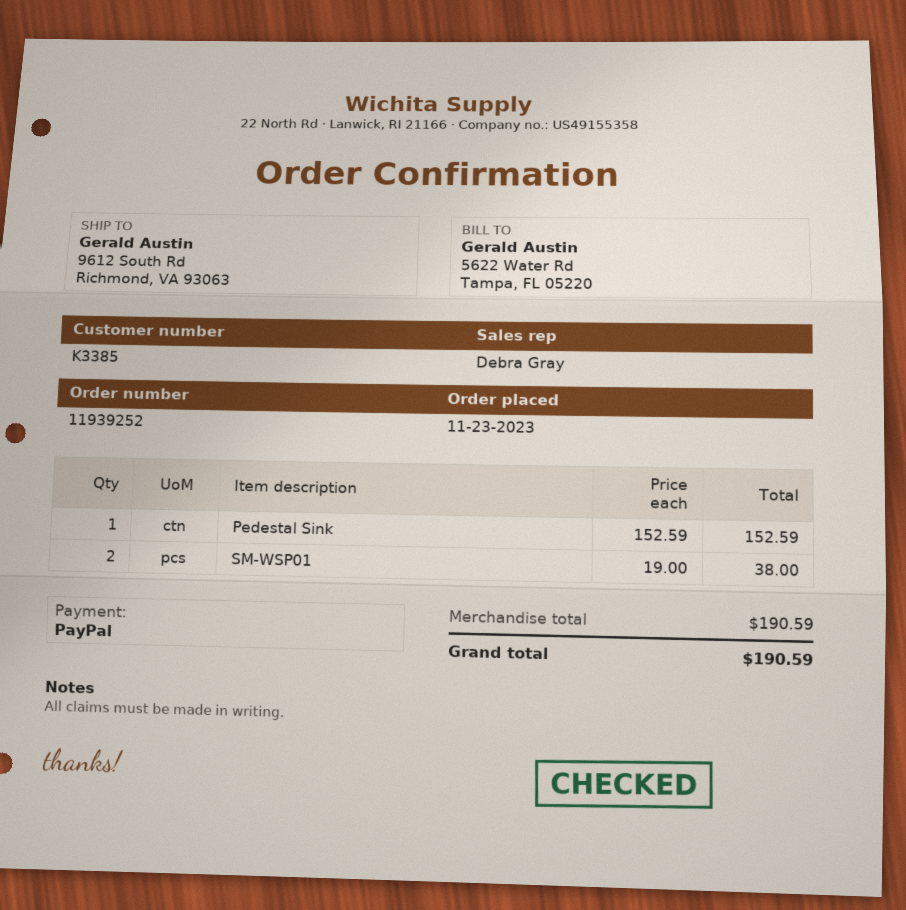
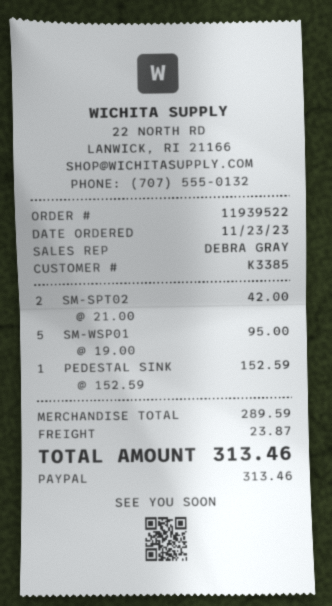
order number: 11939252 -> 11939522
SM-WSP01: 2 x 19.00 = 38.00 -> 5 x 19.00 = 95.00
SM-SPT02: none -> 2 x 21.00 = 42.00
subtotal: 190.59 -> 289.59
shipping: none -> 23.87
total: 190.59 -> 313.46

